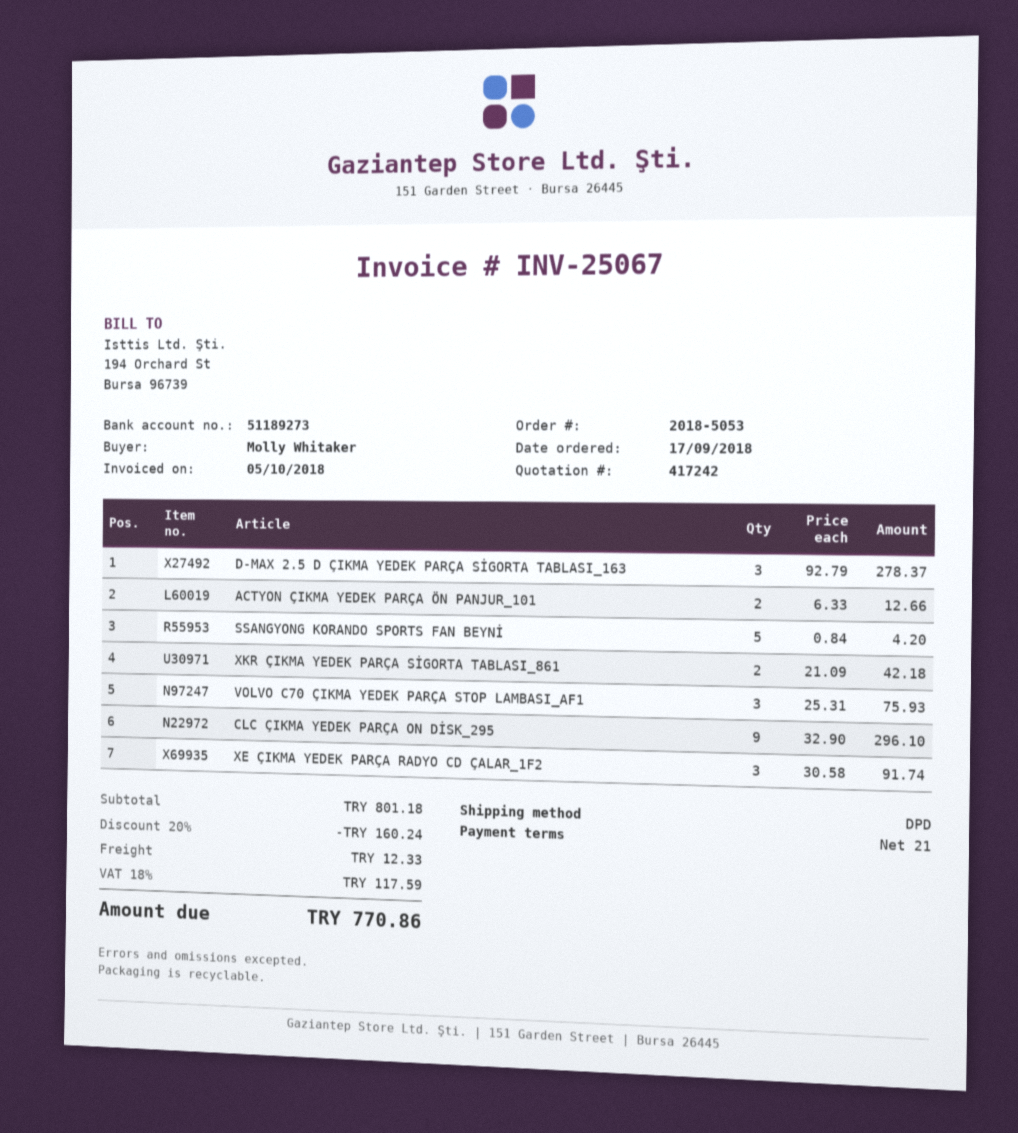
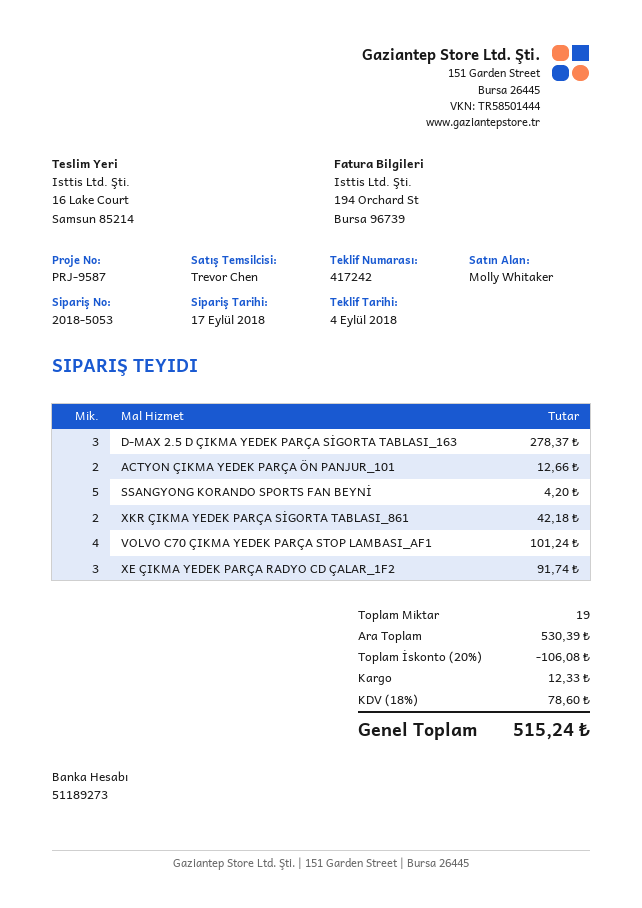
VOLVO C70 ÇIKMA YEDEK PARÇA STOP LAMBASI_AF1: 3 for 75.93 -> 4 for 101.24
CLC ÇIKMA YEDEK PARÇA ON DİSK_295: 9 for 296.10 -> none
subtotal: 801.18 -> 530.39
discount: 20% = 160.24 -> 20% = 106.08
tax: 18% = 117.59 -> 18% = 78.60
total: 770.86 -> 515.24

